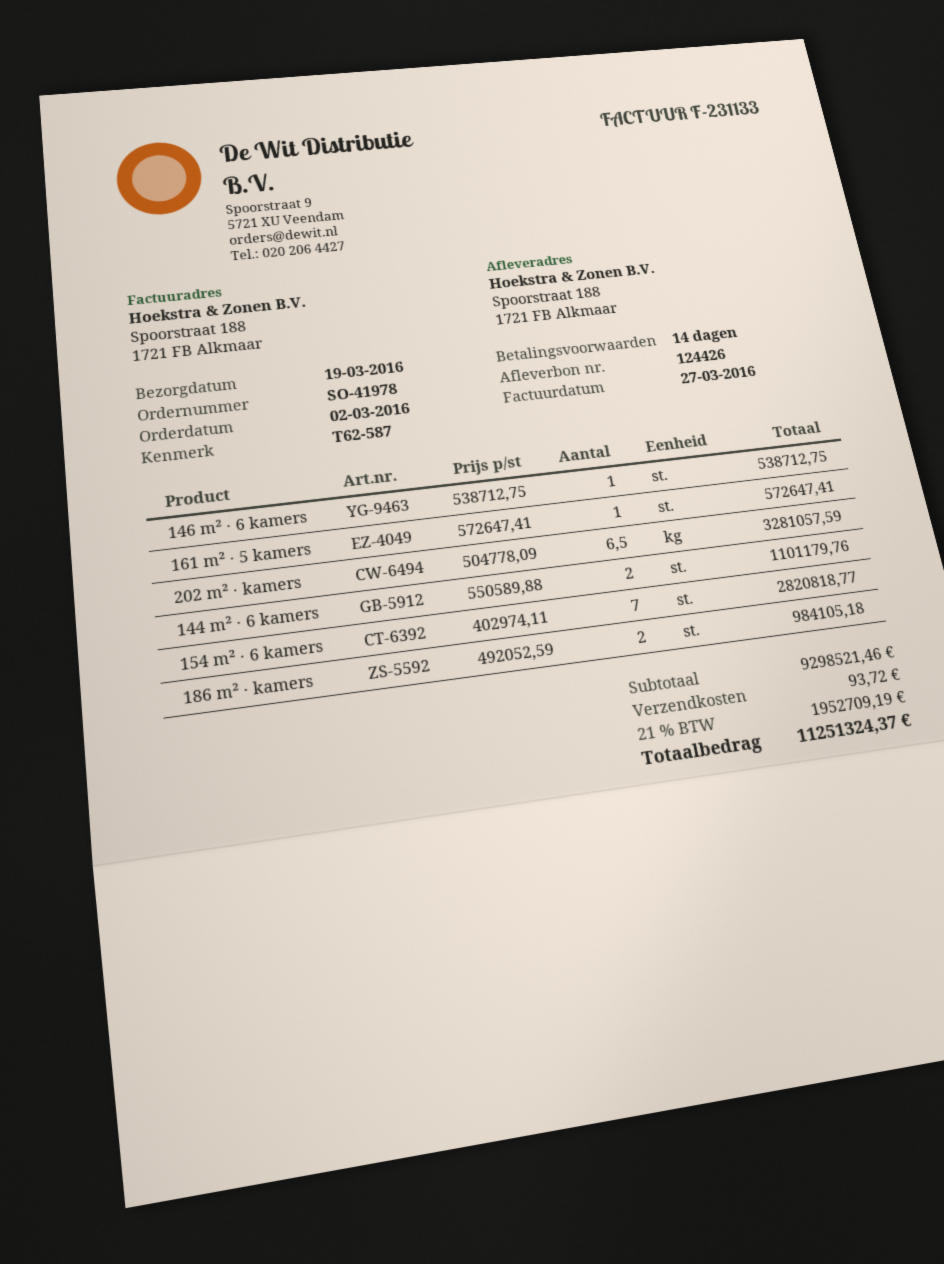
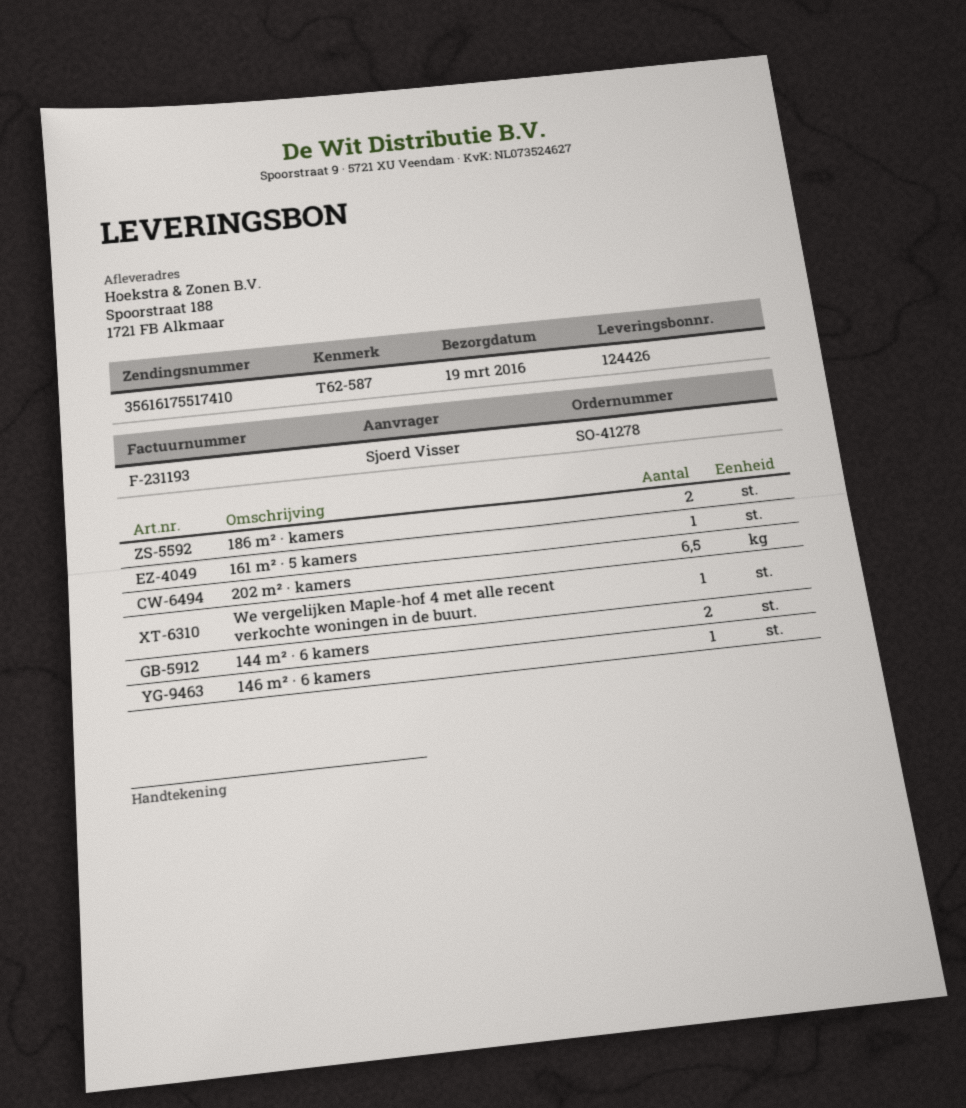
order number: SO-41978 -> SO-41278
invoice number: F-231133 -> F-231193
154 m² · 6 kamers: 7 -> none
We vergelijken Maple-hof 4 met alle recent verkochte woningen in de buurt.: none -> 1

